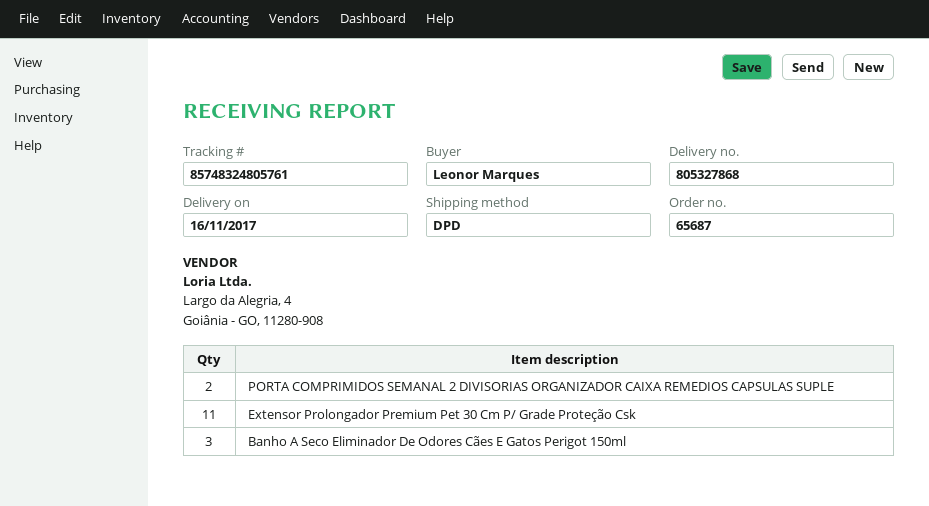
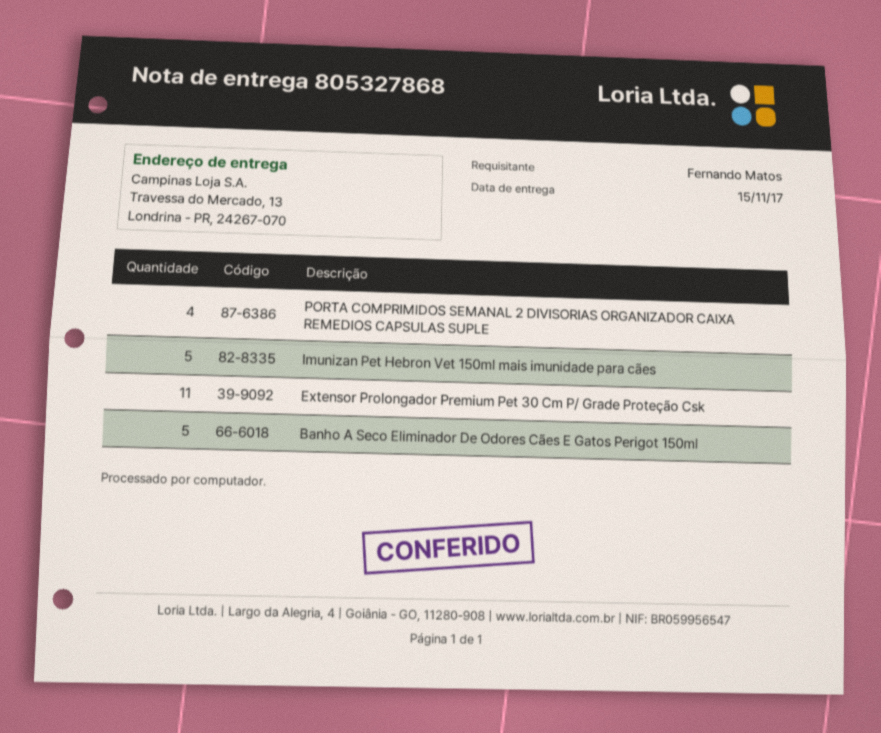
delivery date: 2017-11-16 -> 2017-11-15
ordered by: Leonor Marques -> Fernando Matos
PORTA COMPRIMIDOS SEMANAL 2 DIVISORIAS ORGANIZADOR CAIXA REMEDIOS CAPSULAS SUPLE: 2 -> 4
Banho A Seco Eliminador De Odores Cães E Gatos Perigot 150ml: 3 -> 5
Imunizan Pet Hebron Vet 150ml mais imunidade para cães: none -> 5

